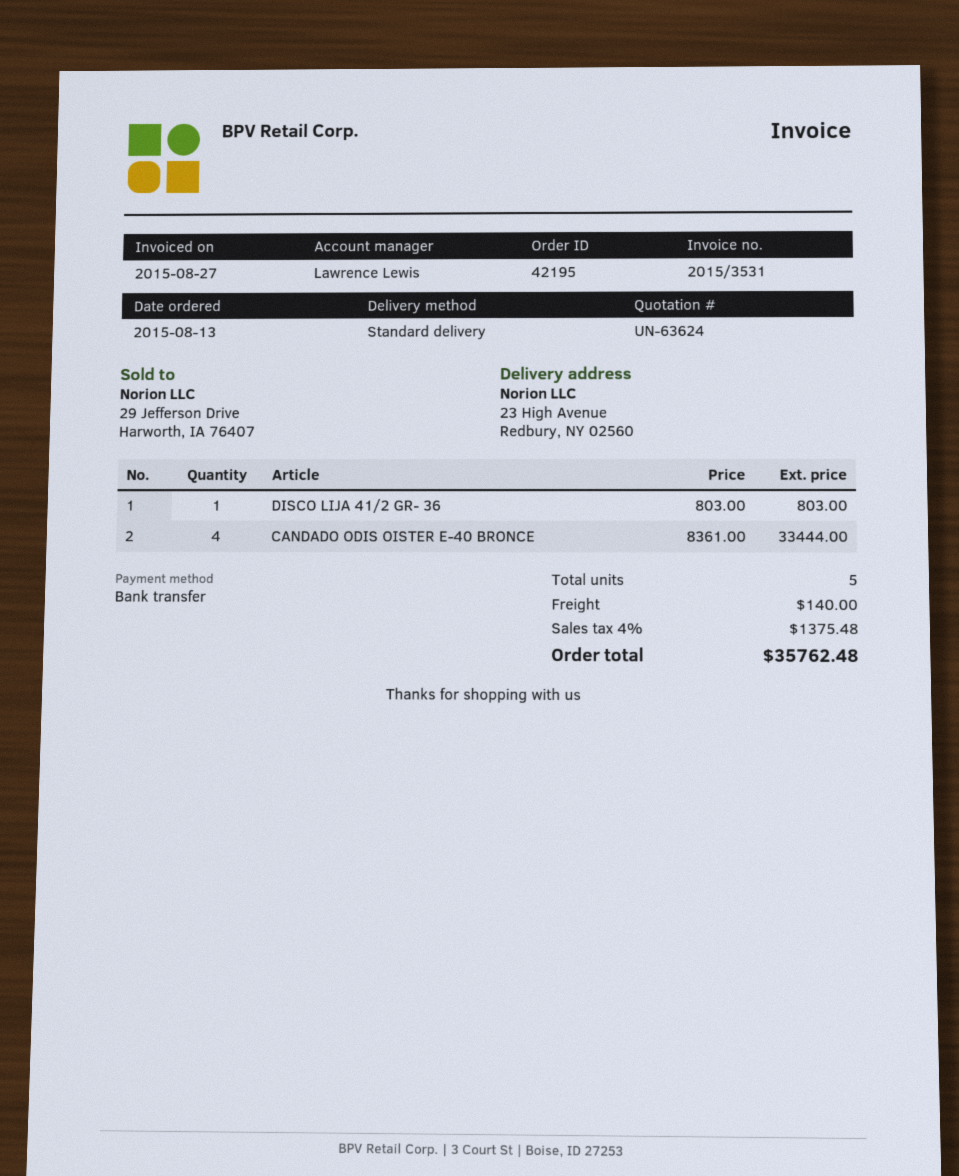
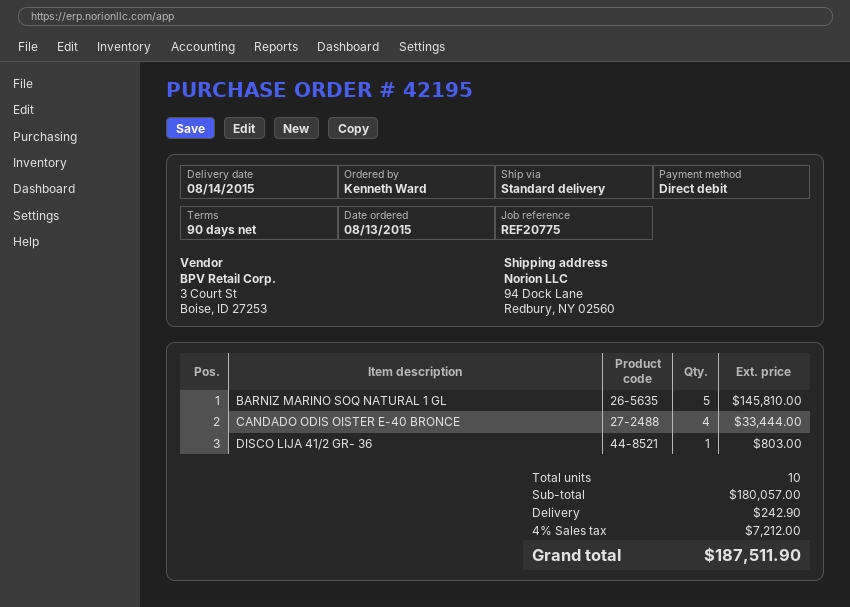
payment method: bank transfer -> direct debit
ship to: 23 High Avenue, Redbury, NY 02560 -> 94 Dock Lane, Redbury, NY 02560
BARNIZ MARINO SOQ NATURAL 1 GL: none -> 5 for 145810.00
total quantity: 5 -> 10
shipping: 140.00 -> 242.90
tax: 4% = 1375.48 -> 4% = 7212.00
total: 35762.48 -> 187511.90

